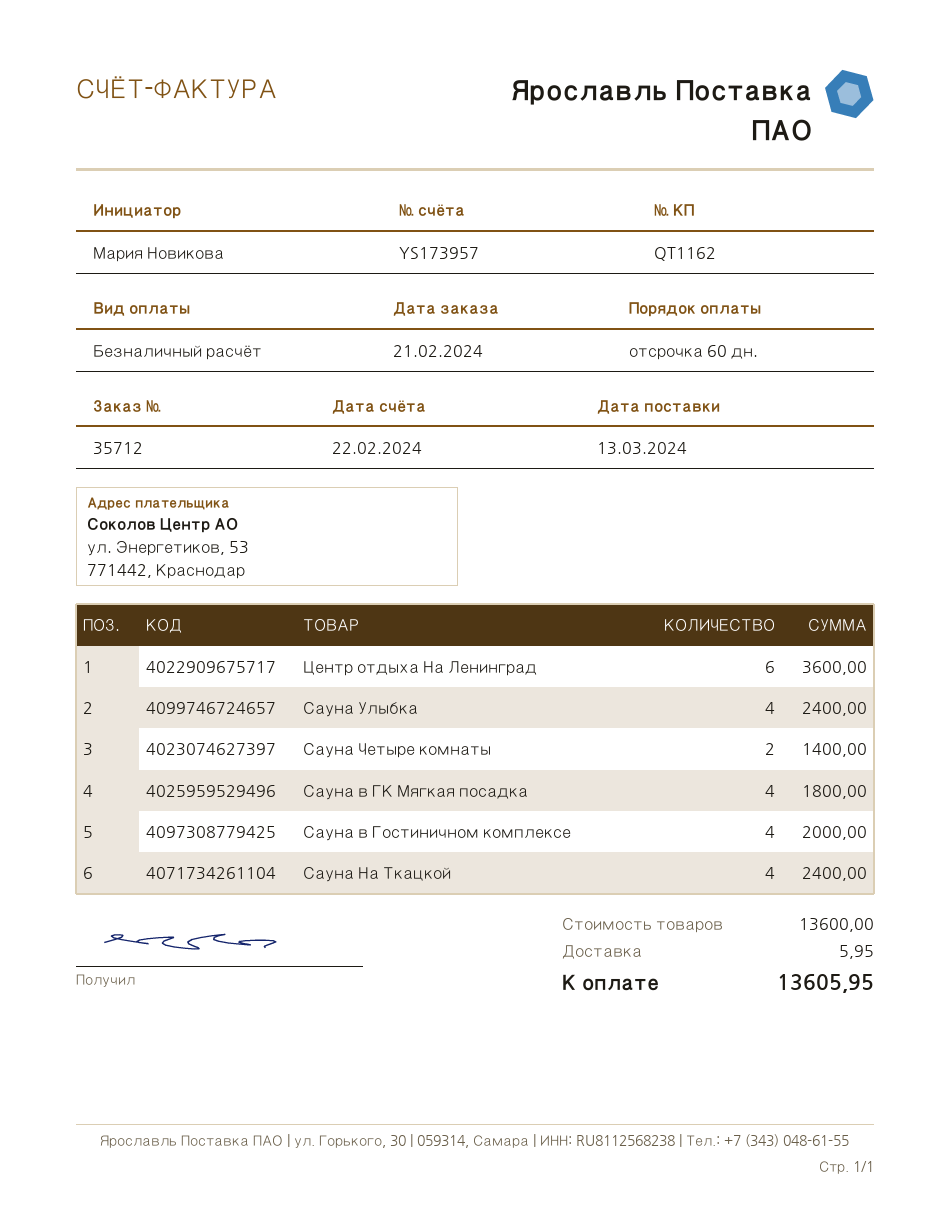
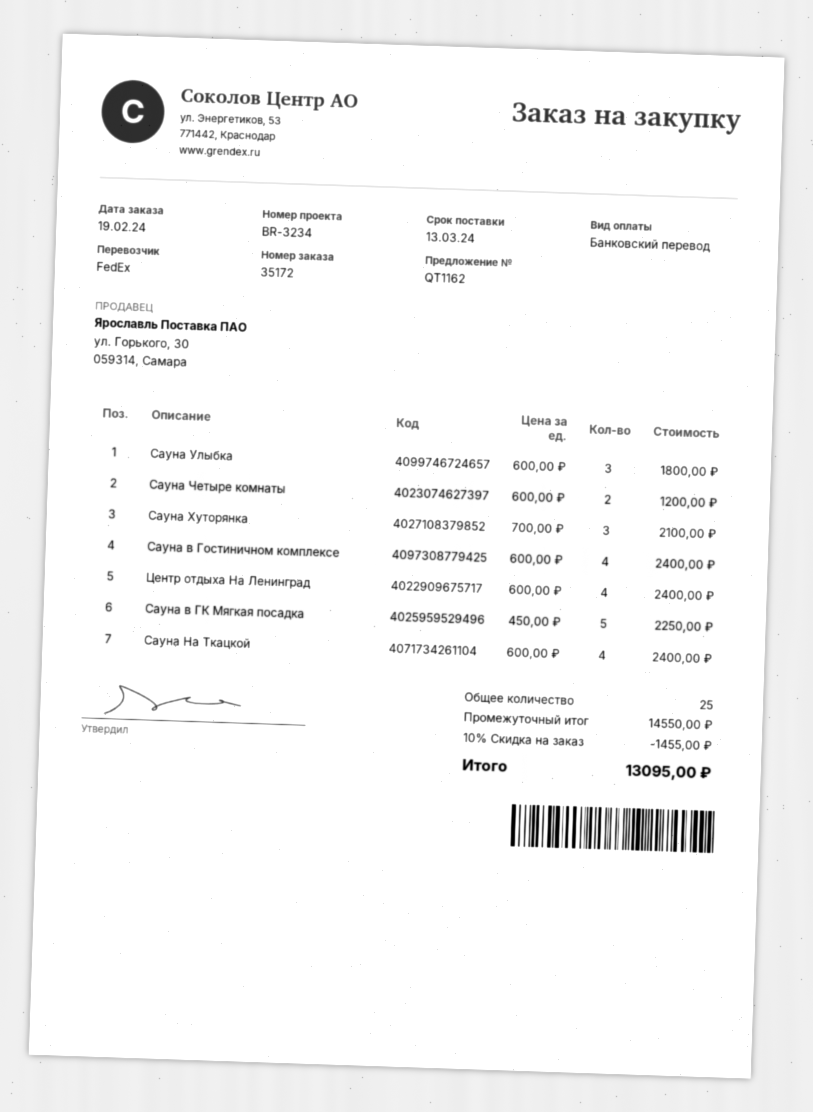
order number: 35712 -> 35172
order date: 2024-02-21 -> 2024-02-19
Центр отдыха На Ленинград: 6 for 3600.00 -> 4 for 2400.00
Сауна Улыбка: 4 for 2400.00 -> 3 for 1800.00
Сауна Четыре комнаты: 2 for 1400.00 -> 2 for 1200.00
Сауна в ГК Мягкая посадка: 4 for 1800.00 -> 5 for 2250.00
Сауна в Гостиничном комплексе: 4 for 2000.00 -> 4 for 2400.00
Сауна Хуторянка: none -> 3 for 2100.00
subtotal: 13600.00 -> 14550.00
discount: none -> 10% = 1455.00
shipping: 5.95 -> none
total: 13605.95 -> 13095.00

